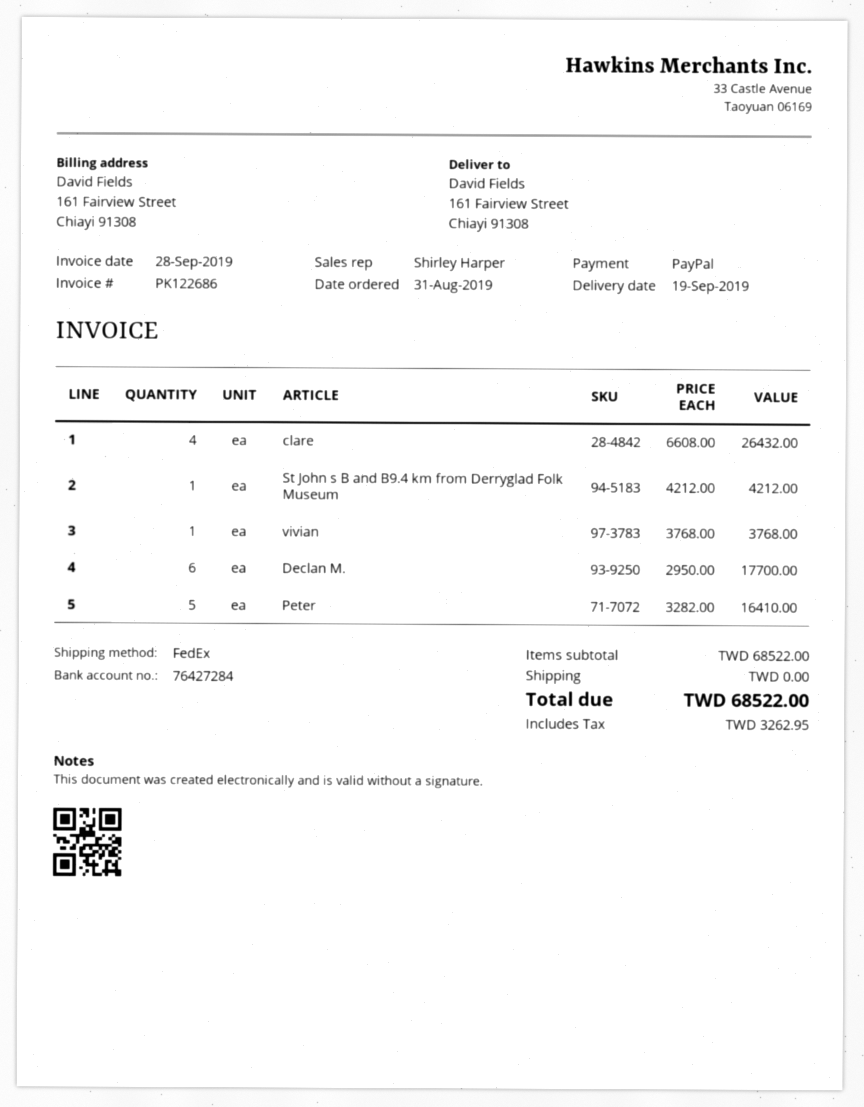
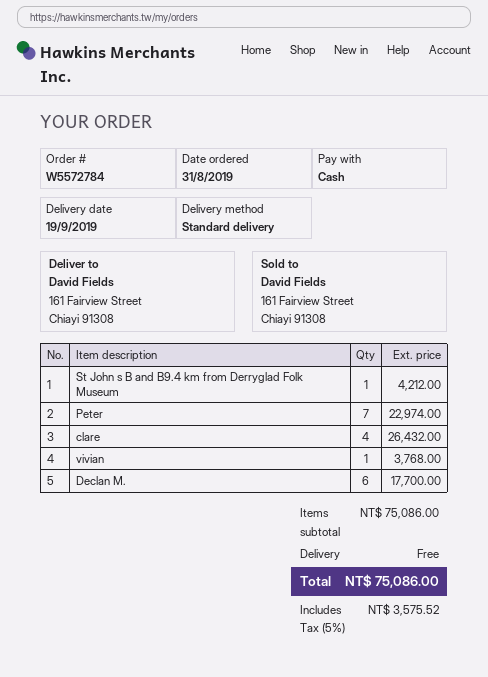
payment method: PayPal -> cash
shipping method: FedEx -> standard
Peter: 5 for 16410.00 -> 7 for 22974.00
subtotal: 68522.00 -> 75086.00
tax: 3262.95 -> 3575.52
total: 68522.00 -> 75086.00

